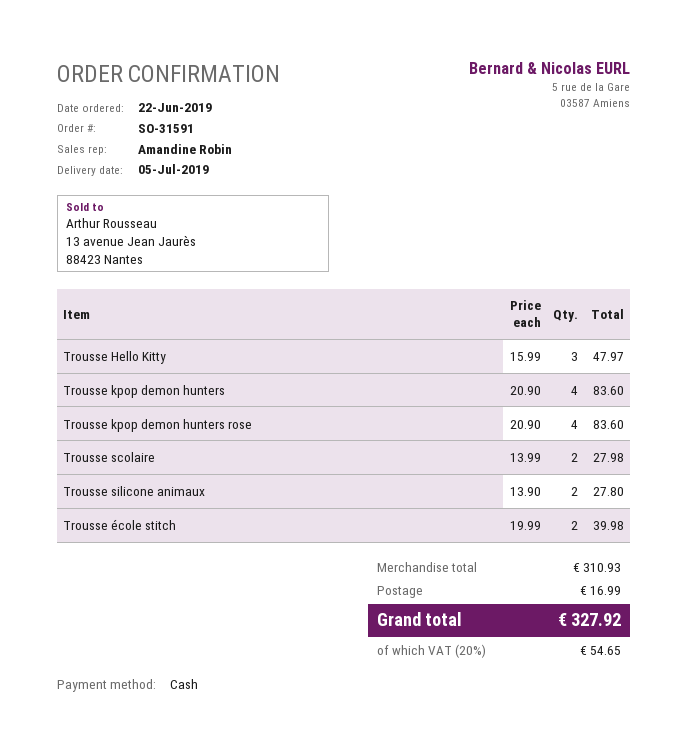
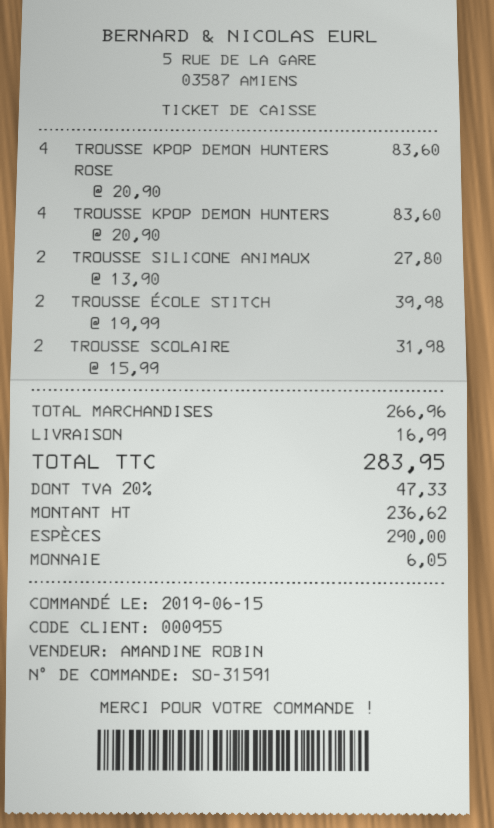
order date: 2019-06-22 -> 2019-06-15
Trousse Hello Kitty: 3 x 15.99 = 47.97 -> none
Trousse scolaire: 2 x 13.99 = 27.98 -> 2 x 15.99 = 31.98
subtotal: 310.93 -> 266.96
tax: 20% = 54.65 -> 20% = 47.33
total: 327.92 -> 283.95

